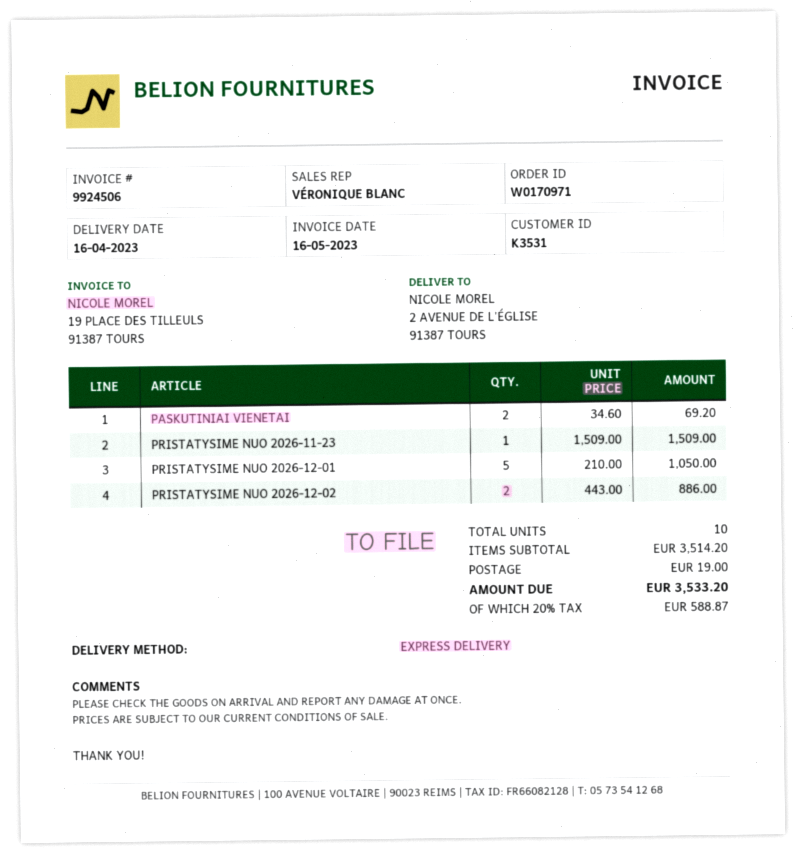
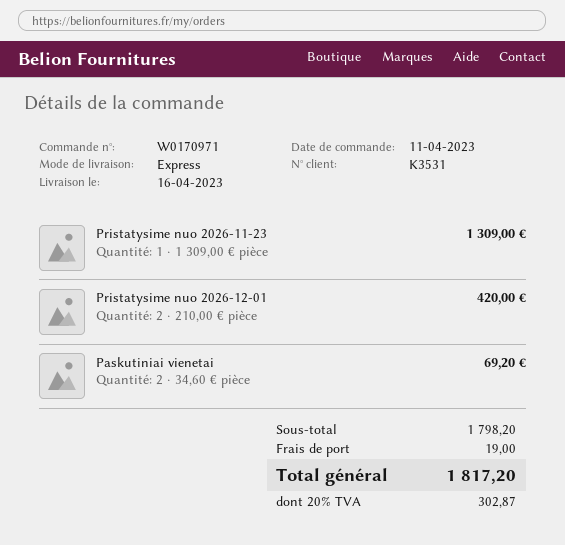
PRISTATYSIME NUO 2026‑11‑23: 1 x 1509.00 = 1509.00 -> 1 x 1309.00 = 1309.00
PRISTATYSIME NUO 2026‑12‑01: 5 x 210.00 = 1050.00 -> 2 x 210.00 = 420.00
PRISTATYSIME NUO 2026‑12‑02: 2 x 443.00 = 886.00 -> none
subtotal: 3514.20 -> 1798.20
tax: 20% = 588.87 -> 20% = 302.87
total: 3533.20 -> 1817.20

